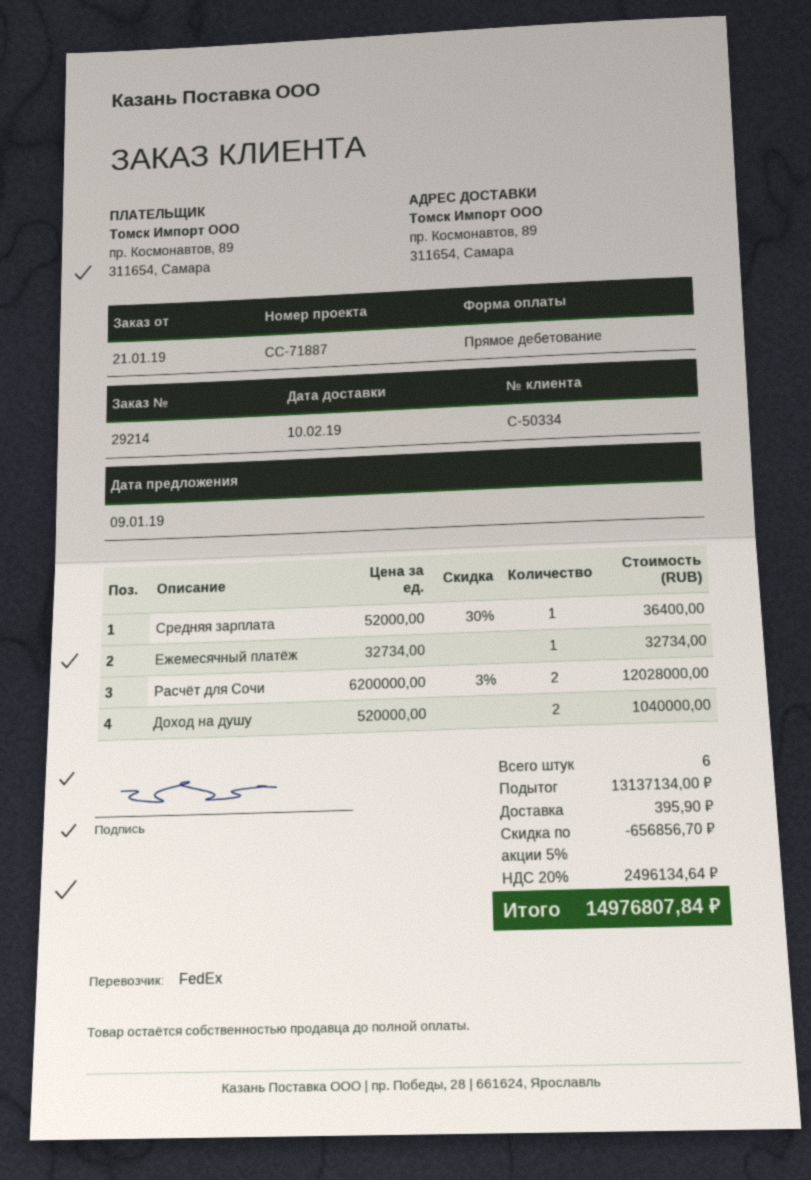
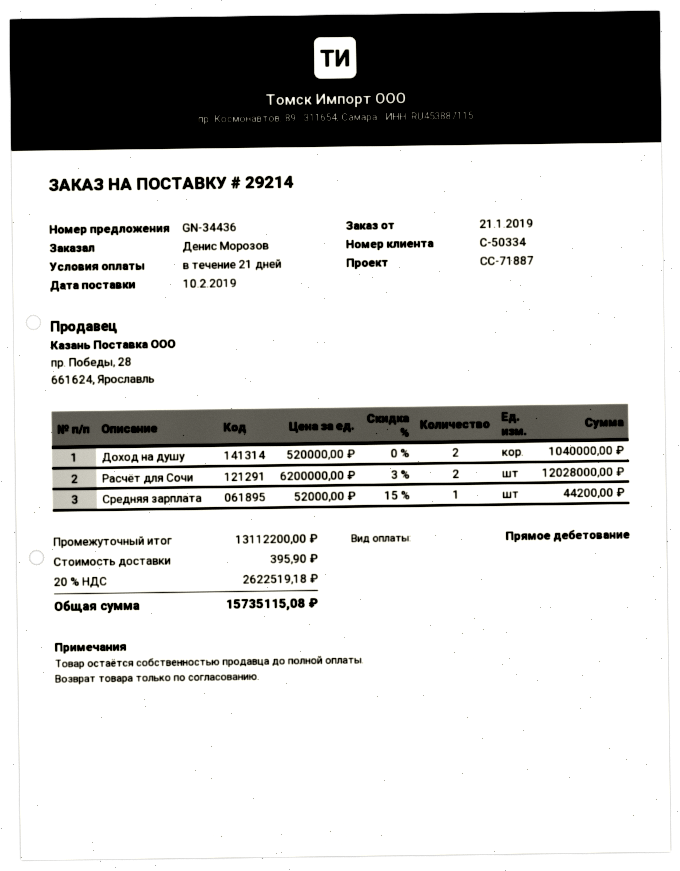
Средняя зарплата: 1 x 52000.00 - 30% = 36400.00 -> 1 x 52000.00 - 15% = 44200.00
Ежемесячный платёж: 1 x 32734.00 = 32734.00 -> none
subtotal: 13137134.00 -> 13112200.00
discount: 5% = 656856.70 -> none
tax: 20% = 2496134.64 -> 20% = 2622519.18
total: 14976807.84 -> 15735115.08

